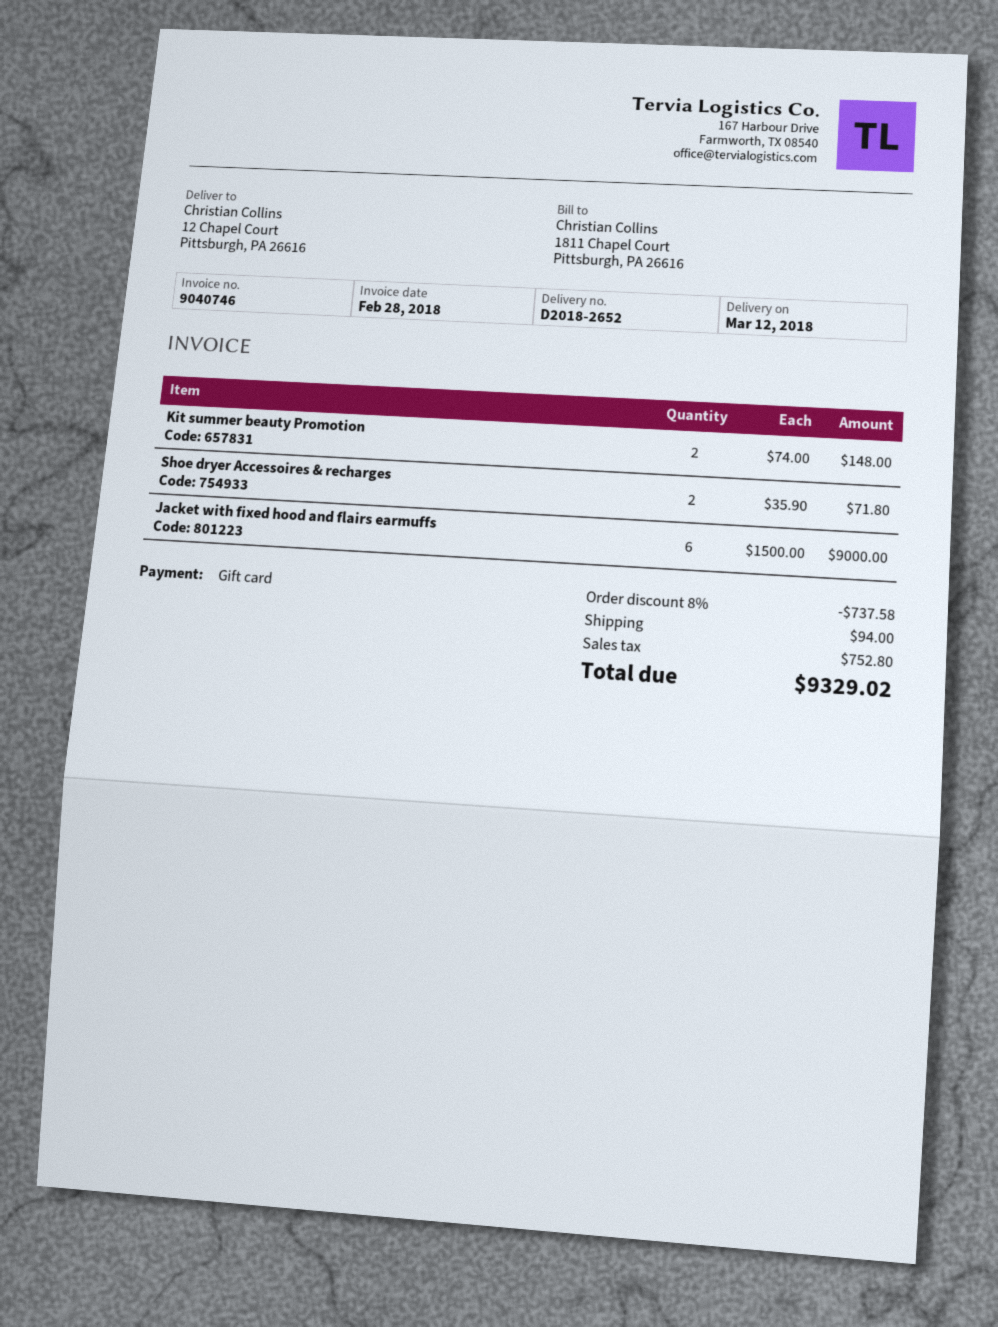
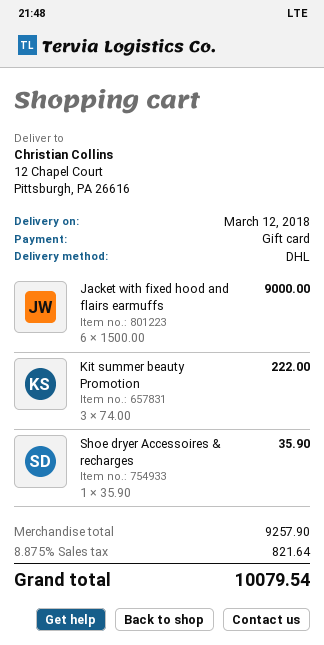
Kit summer beauty Promotion: 2 x 74.00 = 148.00 -> 3 x 74.00 = 222.00
Shoe dryer Accessoires & recharges: 2 x 35.90 = 71.80 -> 1 x 35.90 = 35.90
discount: 8% = 737.58 -> none
shipping: 94.00 -> none
tax: 752.80 -> 821.64
total: 9329.02 -> 10079.54

